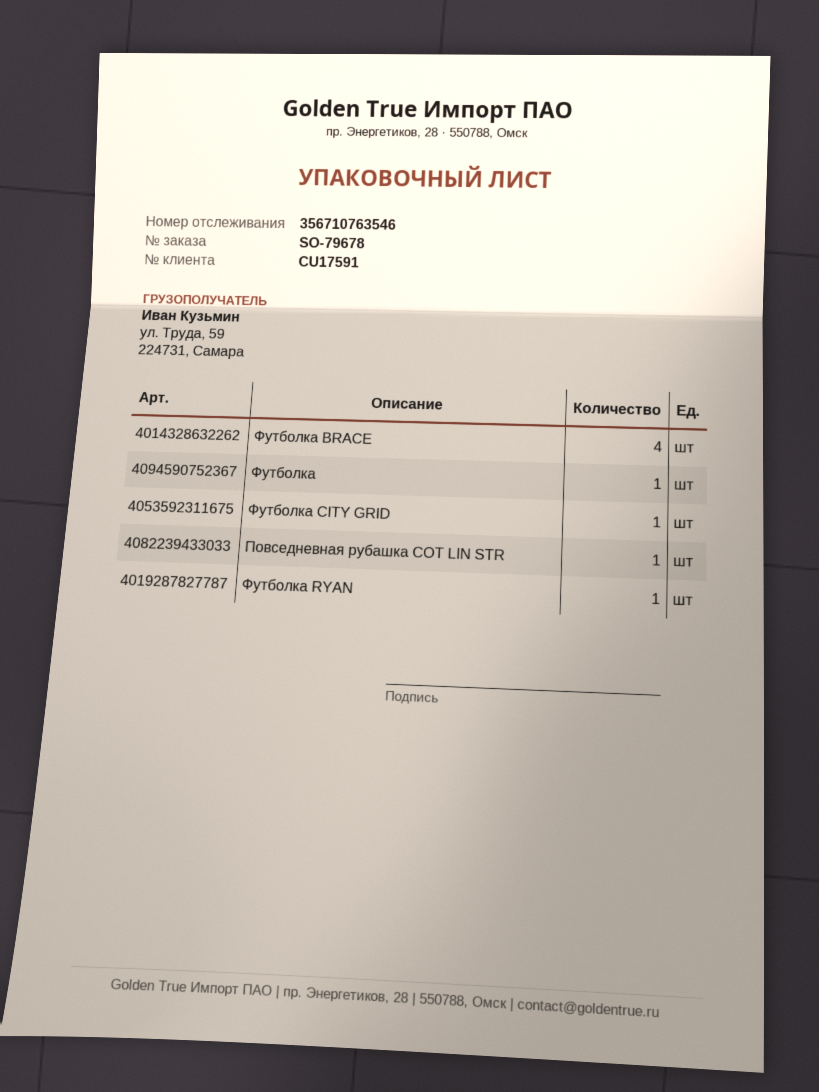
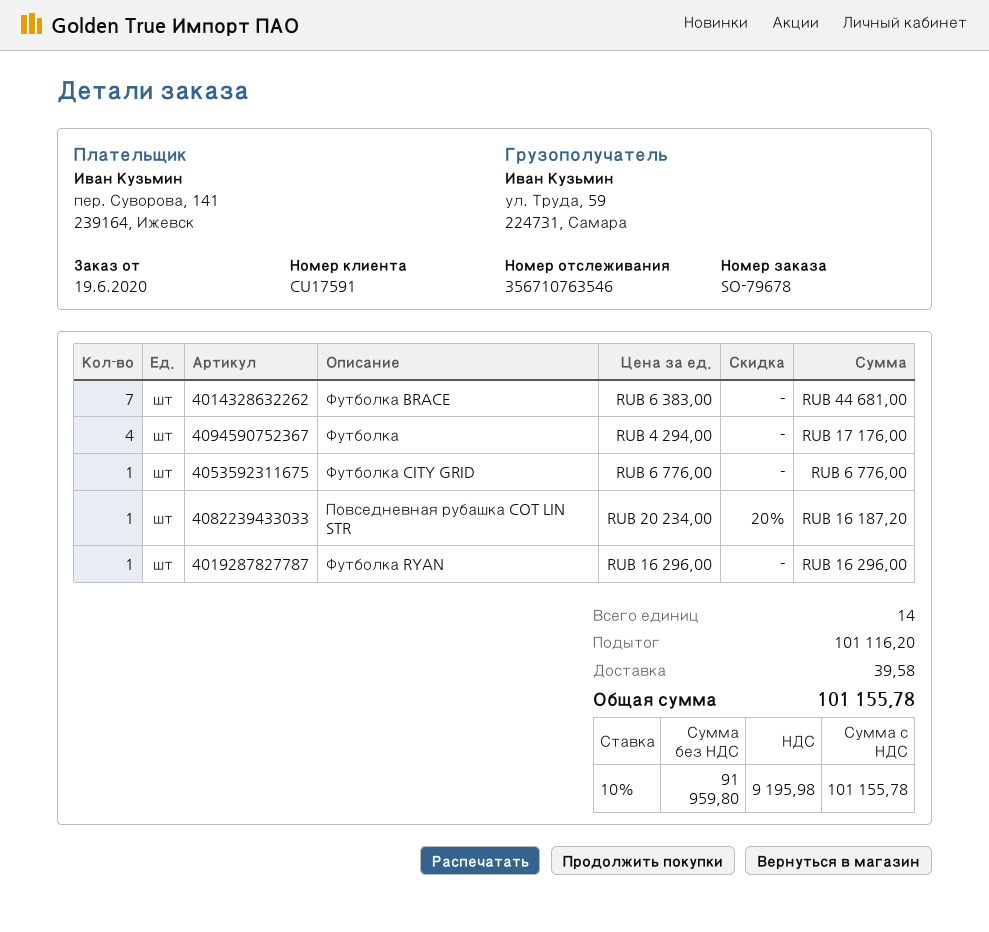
Футболка BRACE: 4 -> 7
Футболка: 1 -> 4

